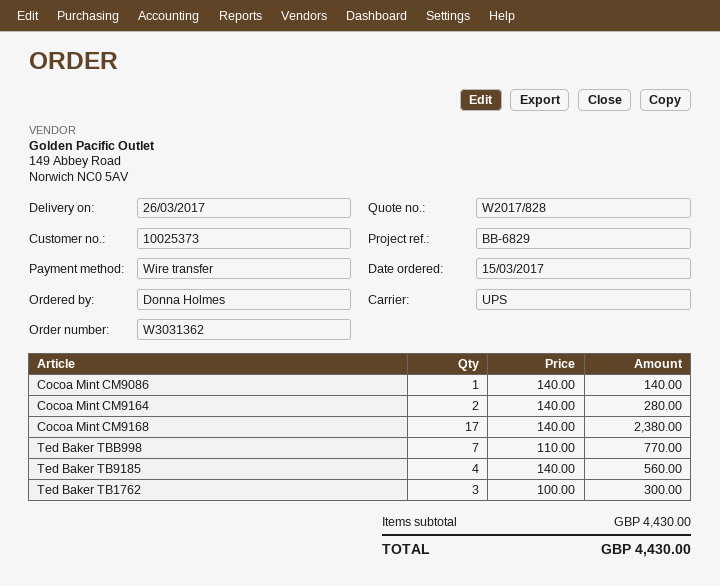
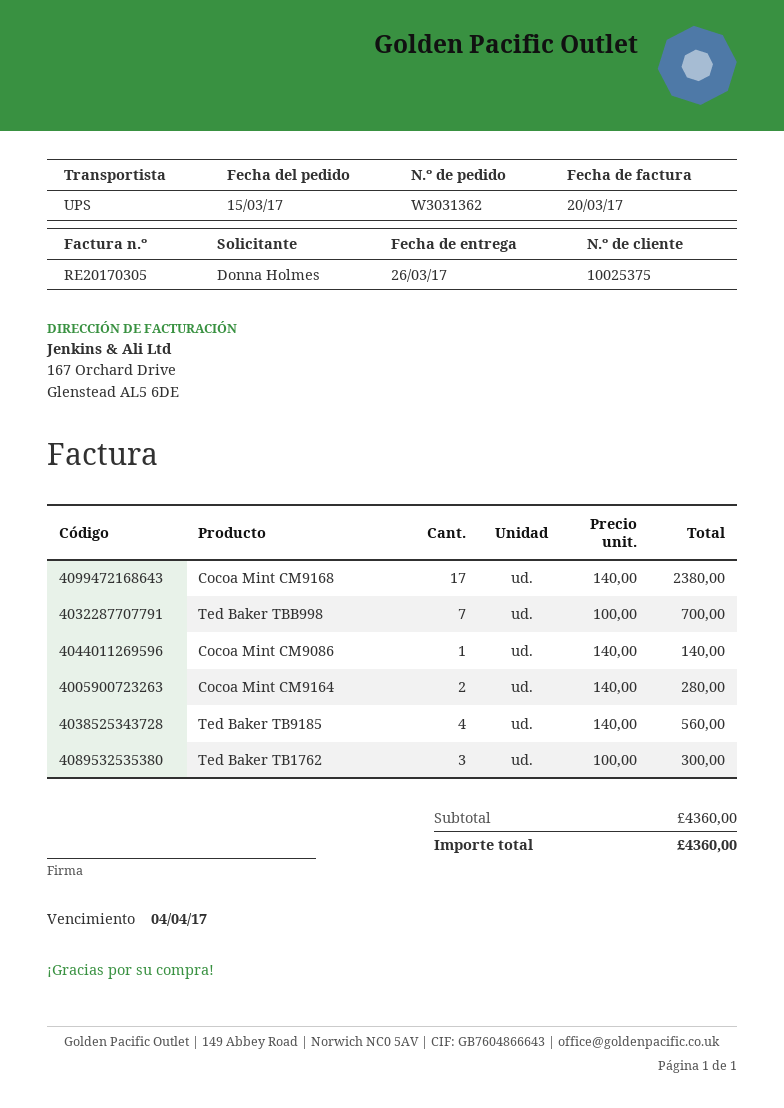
customer number: 10025373 -> 10025375
Ted Baker TBB998: 7 x 110.00 = 770.00 -> 7 x 100.00 = 700.00
subtotal: 4430.00 -> 4360.00
total: 4430.00 -> 4360.00

